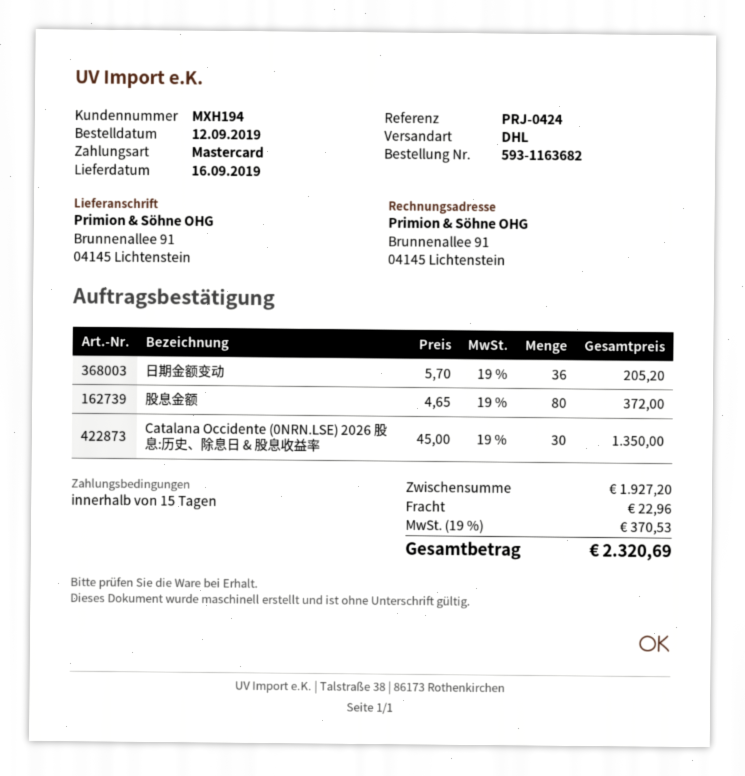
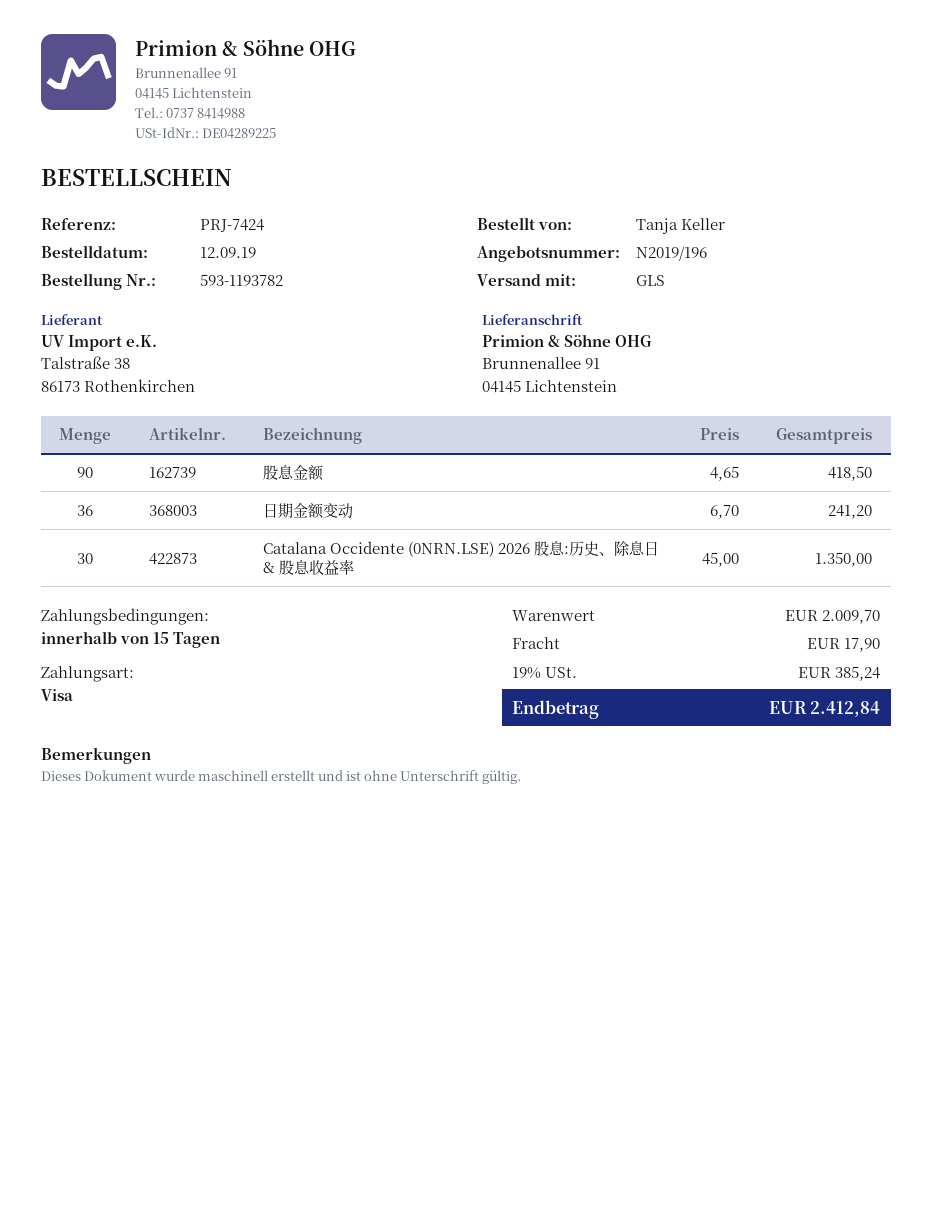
order number: 593-1163682 -> 593-1193782
reference: PRJ-0424 -> PRJ-7424
payment method: Mastercard -> Visa
shipping method: DHL -> GLS
日期金额变动: 36 x 5.70 = 205.20 -> 36 x 6.70 = 241.20
股息金额: 80 x 4.65 = 372.00 -> 90 x 4.65 = 418.50
subtotal: 1927.20 -> 2009.70
shipping: 22.96 -> 17.90
tax: 19% = 370.53 -> 19% = 385.24
total: 2320.69 -> 2412.84

